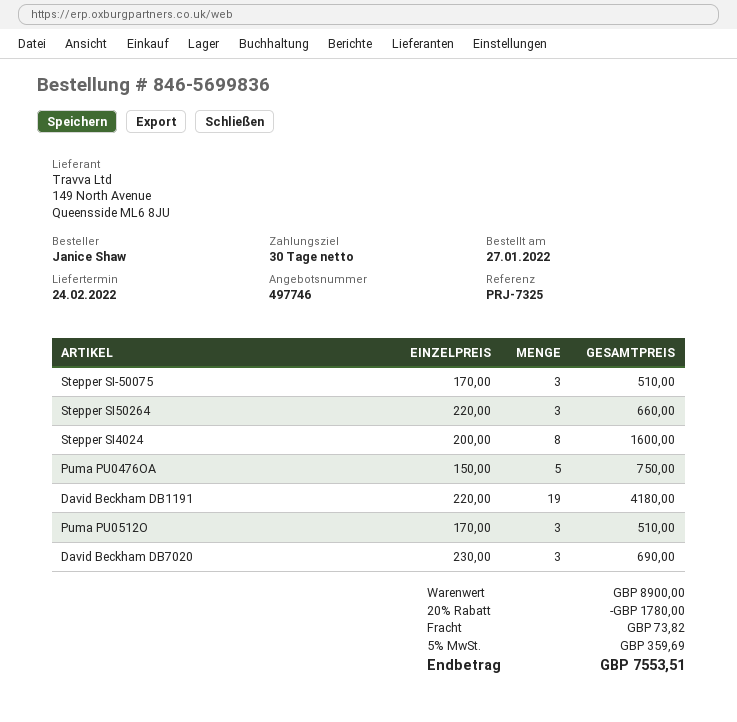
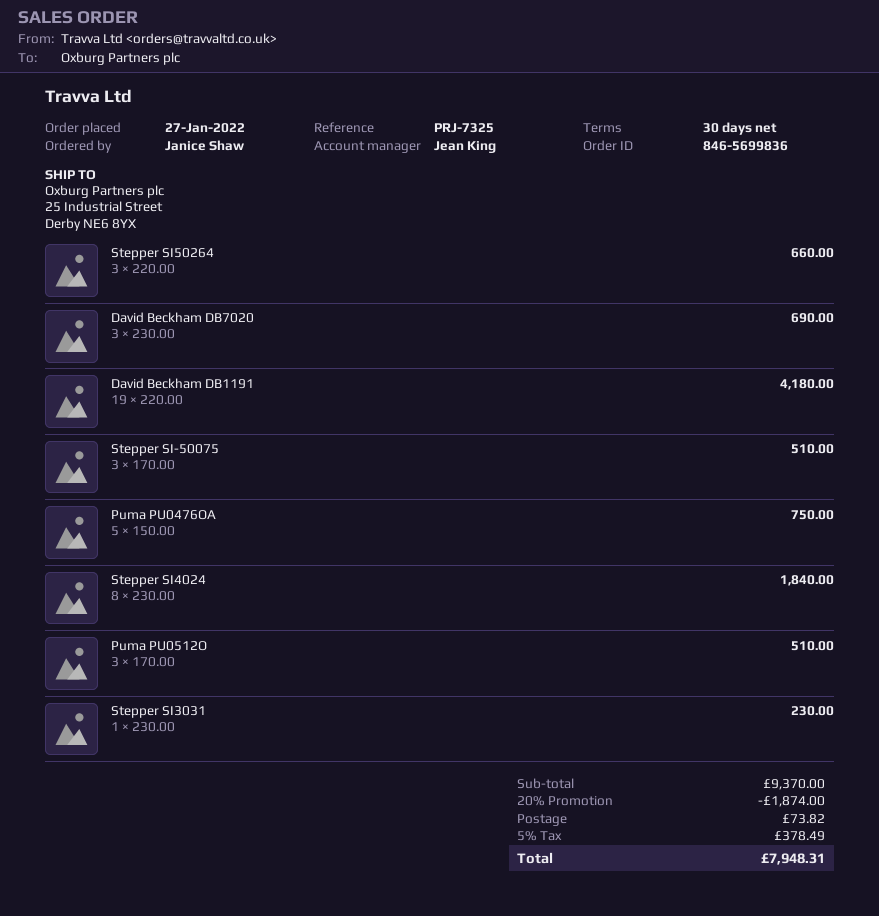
Stepper SI4024: 8 x 200.00 = 1600.00 -> 8 x 230.00 = 1840.00
Stepper SI3031: none -> 1 x 230.00 = 230.00
subtotal: 8900.00 -> 9370.00
discount: 20% = 1780.00 -> 20% = 1874.00
tax: 5% = 359.69 -> 5% = 378.49
total: 7553.51 -> 7948.31

